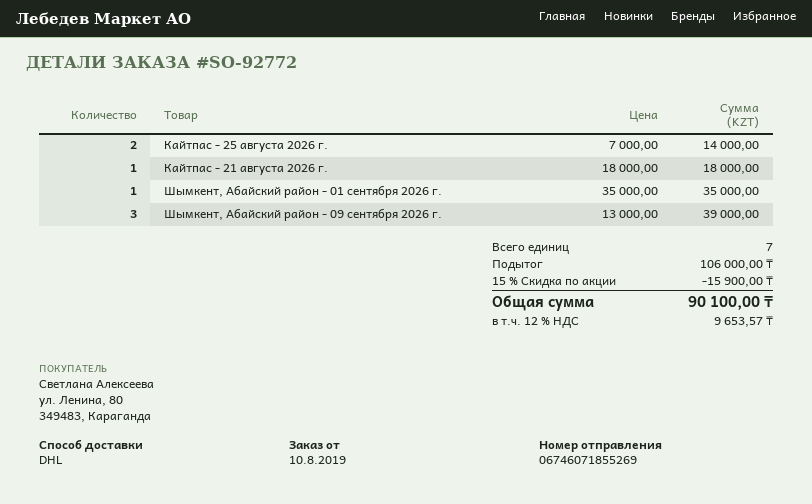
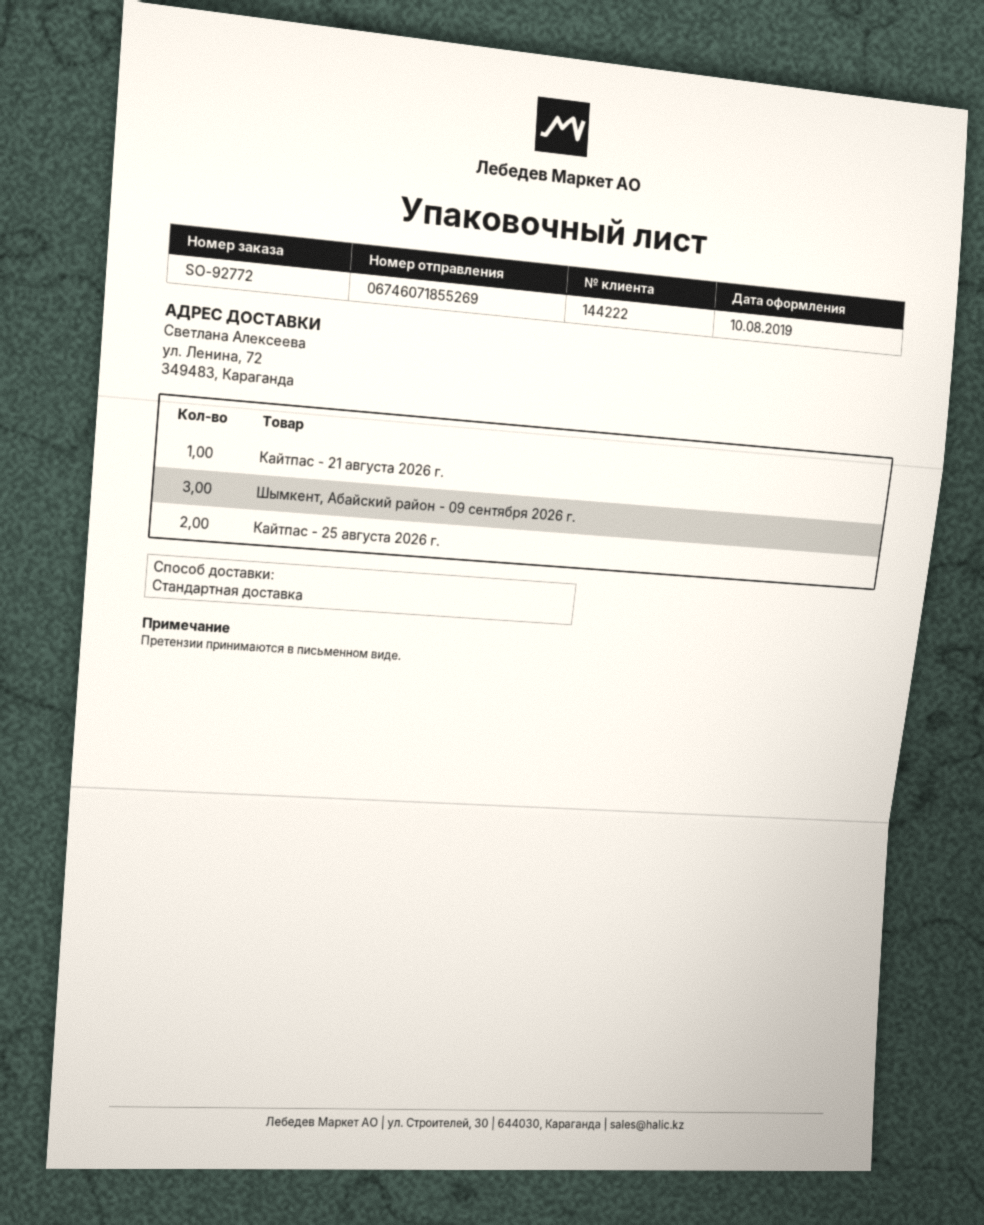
shipping method: DHL -> standard
Шымкент, Абайский район - 01 сентября 2026 г.: 1 -> none

